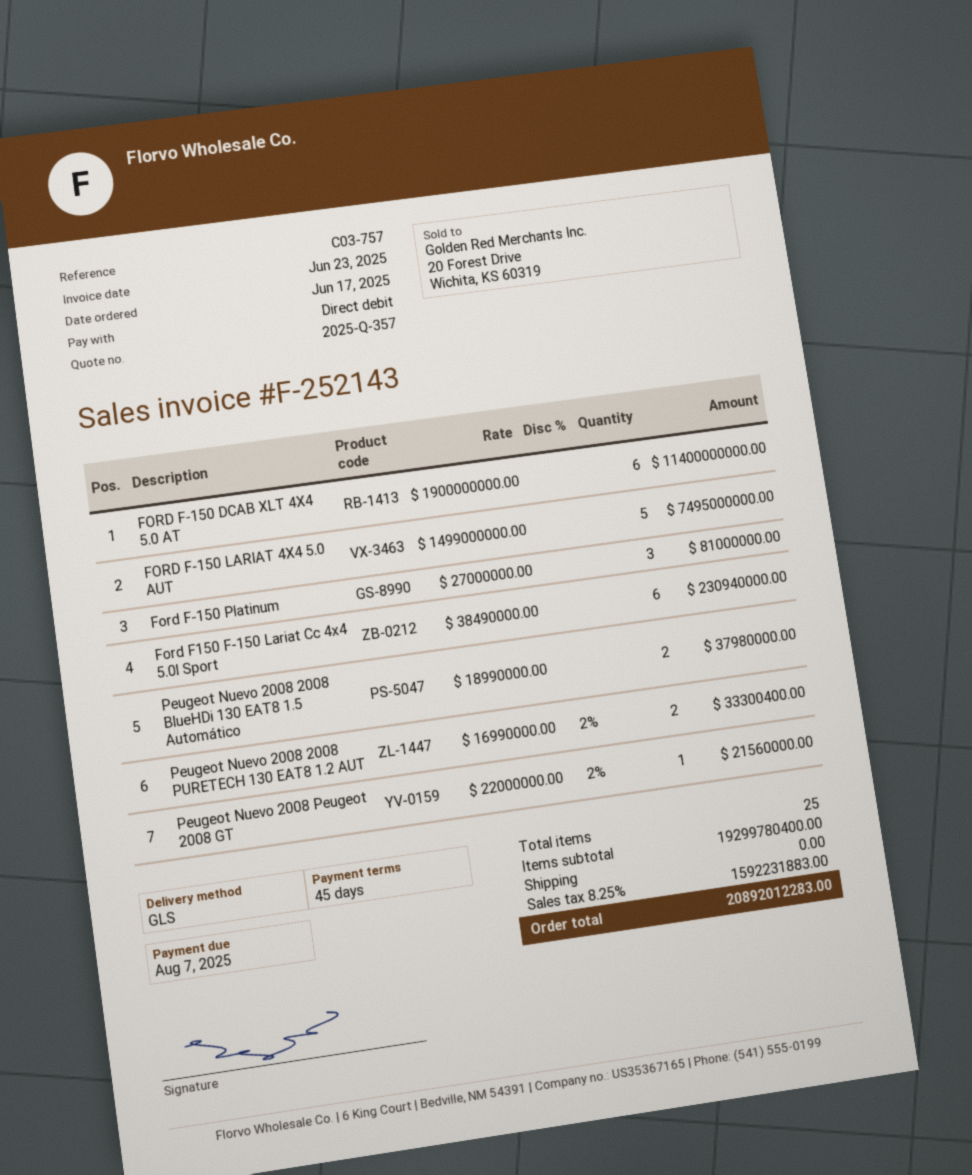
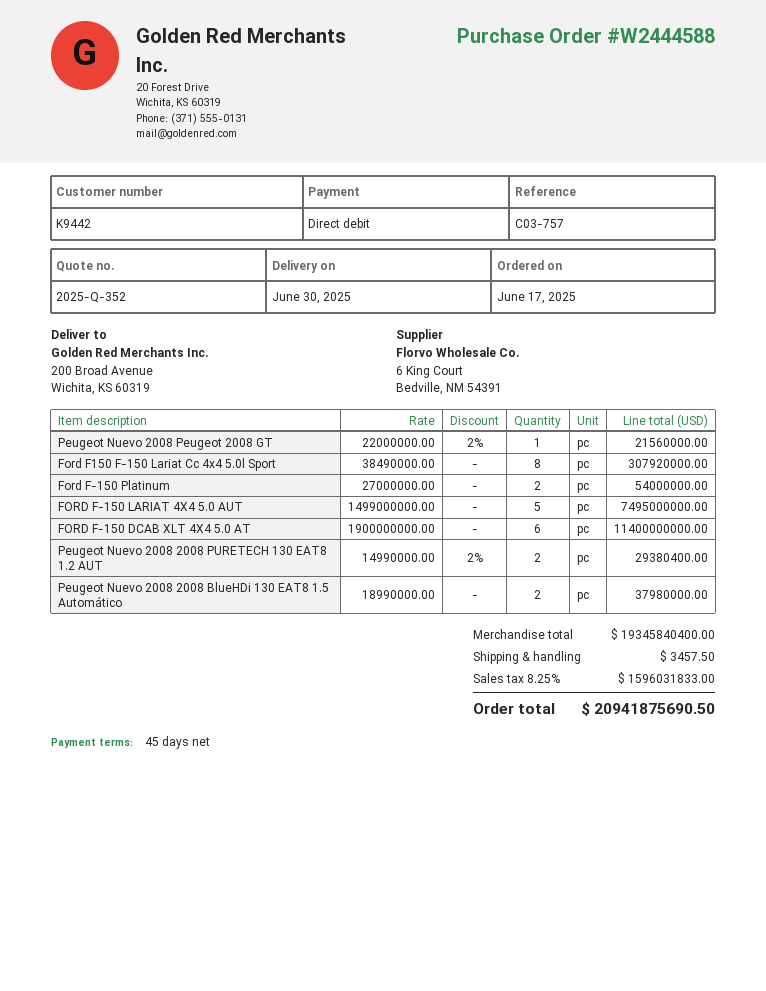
quote number: 2025-Q-357 -> 2025-Q-352
Ford F-150 Platinum: 3 x 27000000.00 = 81000000.00 -> 2 x 27000000.00 = 54000000.00
Ford F150 F-150 Lariat Cc 4x4 5.0l Sport: 6 x 38490000.00 = 230940000.00 -> 8 x 38490000.00 = 307920000.00
Peugeot Nuevo 2008 2008 PURETECH 130 EAT8 1.2 AUT: 2 x 16990000.00 - 2% = 33300400.00 -> 2 x 14990000.00 - 2% = 29380400.00
subtotal: 19299780400.00 -> 19345840400.00
shipping: 0.00 -> 3457.50
tax: 8.25% = 1592231883.00 -> 8.25% = 1596031833.00
total: 20892012283.00 -> 20941875690.50

